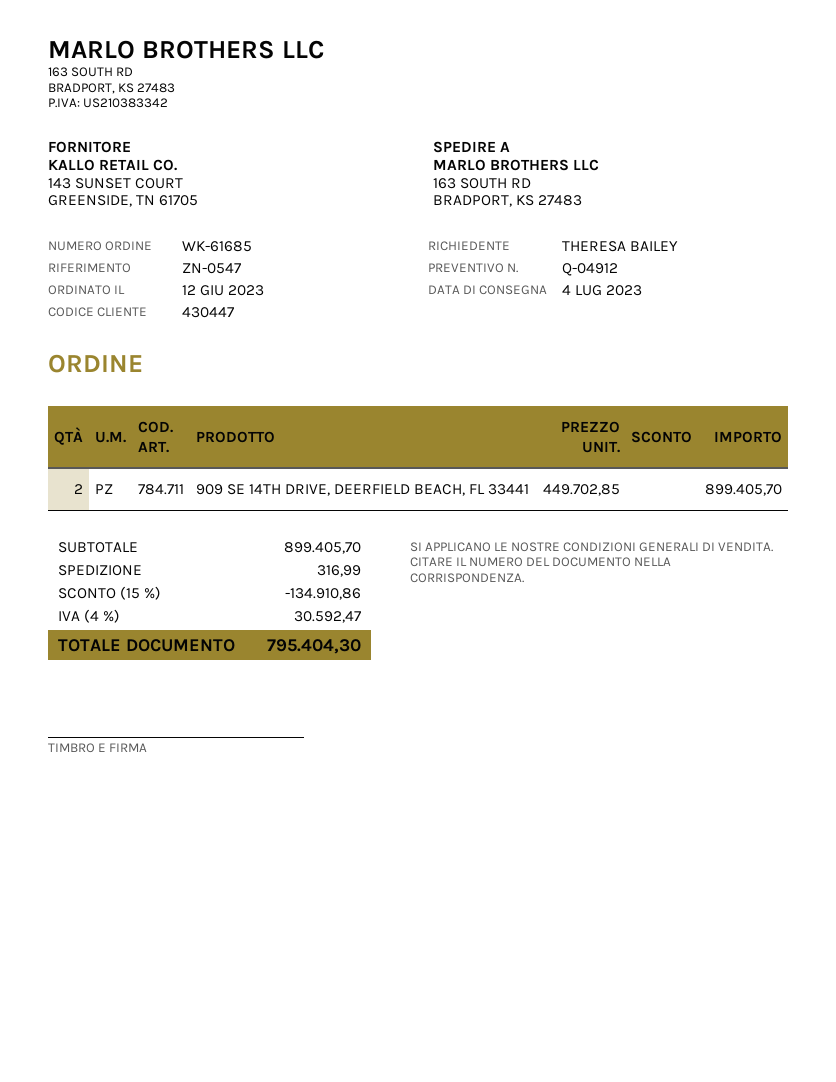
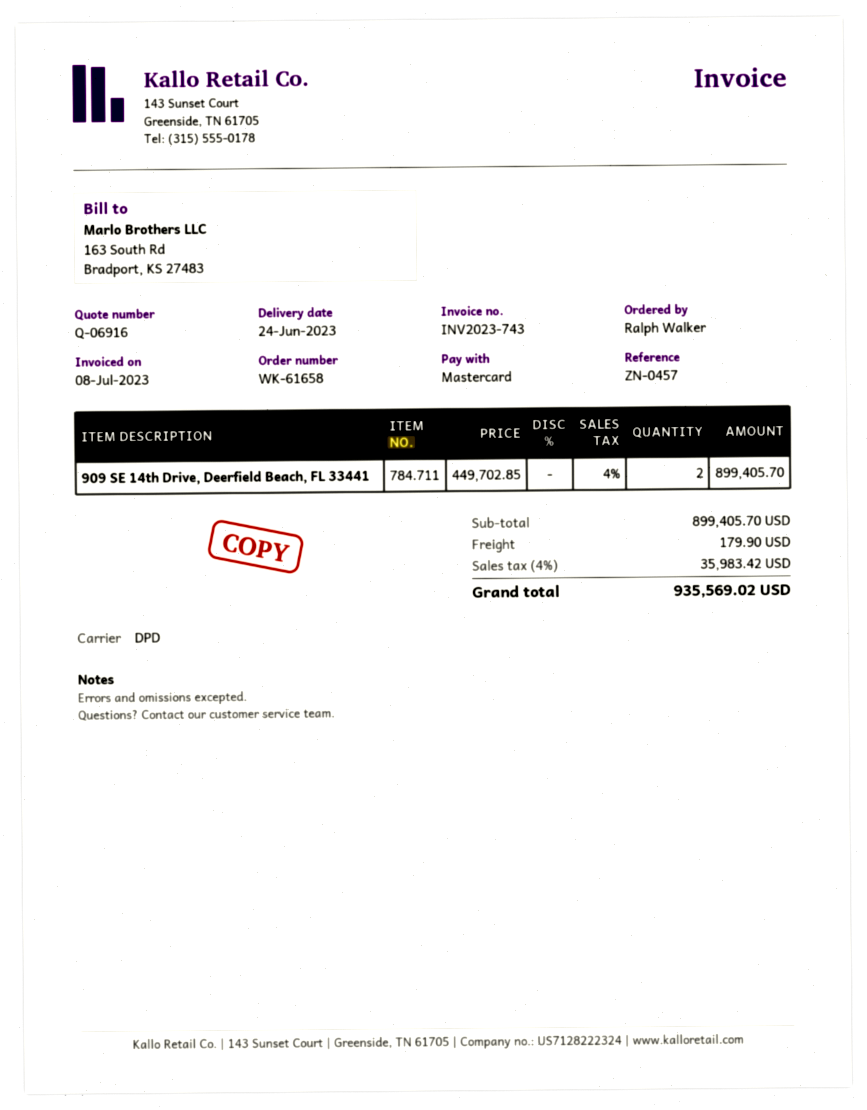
quote number: Q-04912 -> Q-06916
order number: WK-61685 -> WK-61658
delivery date: 2023-07-04 -> 2023-06-24
reference: ZN-0547 -> ZN-0457
ordered by: THERESA BAILEY -> Ralph Walker
discount: 15% = 134910.86 -> none
shipping: 316.99 -> 179.90
tax: 4% = 30592.47 -> 4% = 35983.42
total: 795404.30 -> 935569.02

